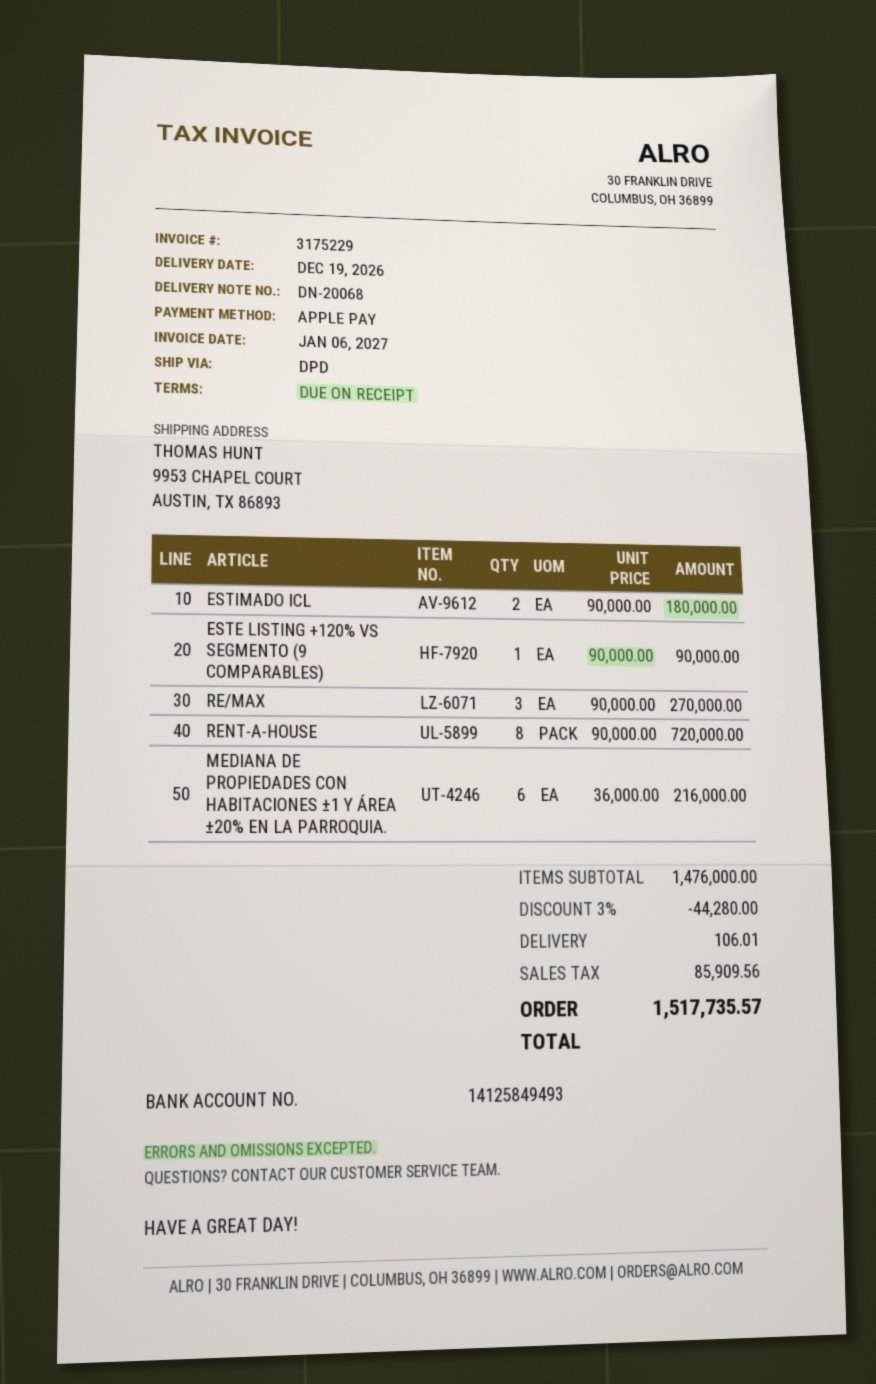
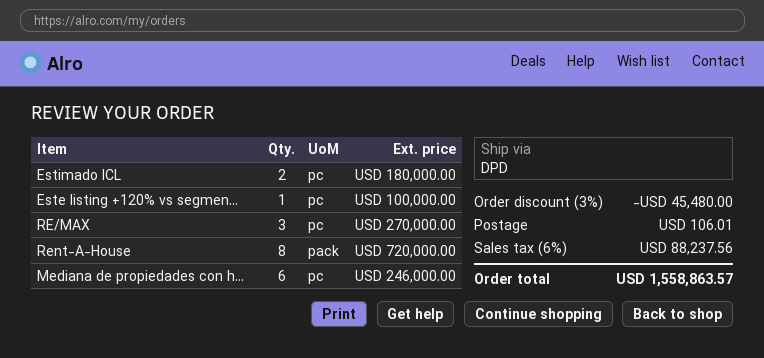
ESTE LISTING +120% VS SEGMENTO (9 COMPARABLES): 1 for 90000.00 -> 1 for 100000.00
MEDIANA DE PROPIEDADES CON HABITACIONES ±1 Y ÁREA ±20% EN LA PARROQUIA.: 6 for 216000.00 -> 6 for 246000.00
discount: 3% = 44280.00 -> 3% = 45480.00
tax: 85909.56 -> 88237.56
total: 1517735.57 -> 1558863.57

